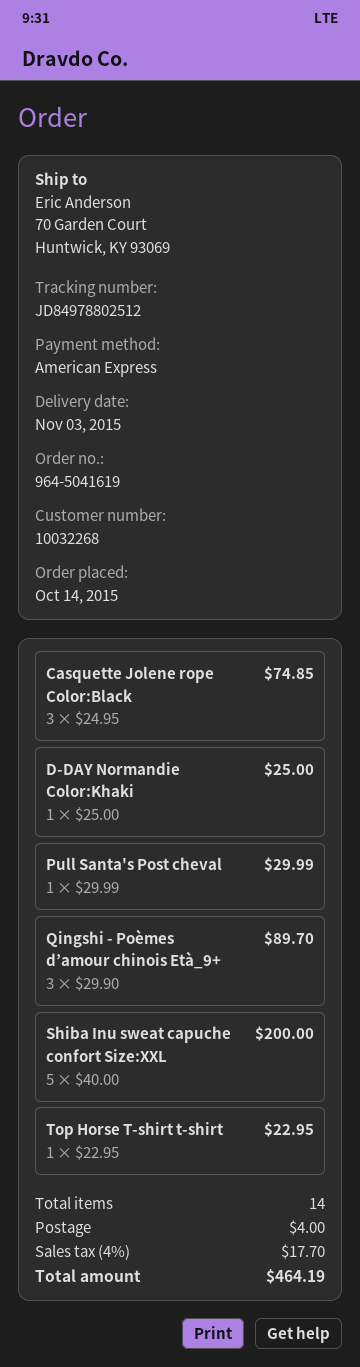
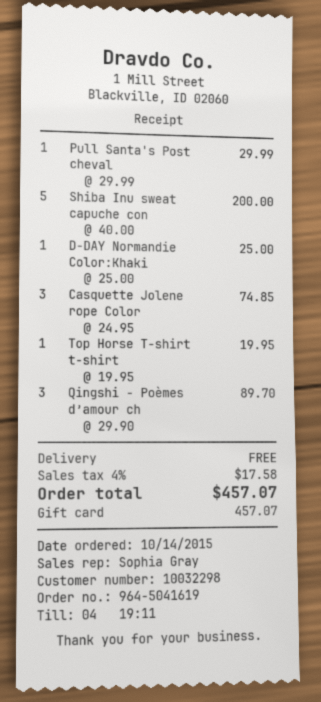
customer number: 10032268 -> 10032298
payment method: American Express -> gift card
Top Horse T-shirt t-shirt: 1 x 22.95 = 22.95 -> 1 x 19.95 = 19.95
shipping: 4.00 -> 0.00
tax: 4% = 17.70 -> 4% = 17.58
total: 464.19 -> 457.07

